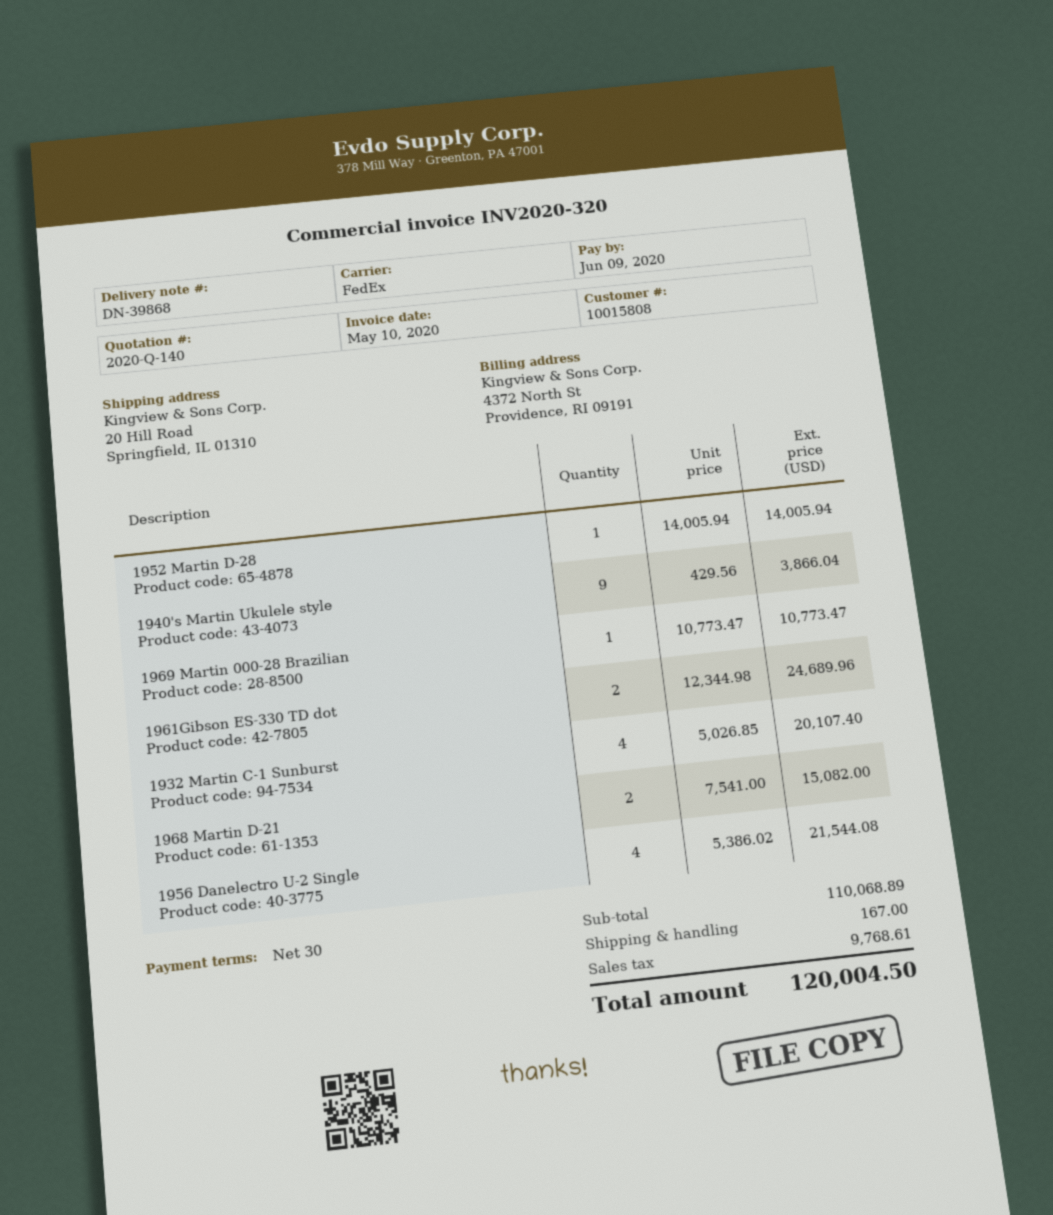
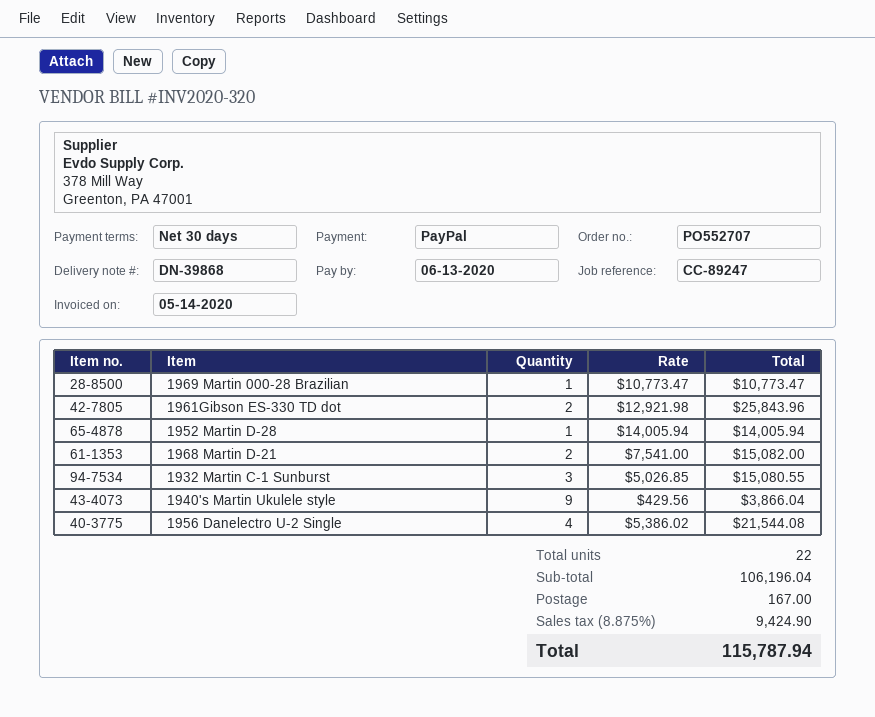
invoice date: 2020-05-10 -> 2020-05-14
due date: 2020-06-09 -> 2020-06-13
1961Gibson ES-330 TD dot: 2 x 12344.98 = 24689.96 -> 2 x 12921.98 = 25843.96
1932 Martin C-1 Sunburst: 4 x 5026.85 = 20107.40 -> 3 x 5026.85 = 15080.55
subtotal: 110068.89 -> 106196.04
tax: 9768.61 -> 9424.90
total: 120004.50 -> 115787.94

